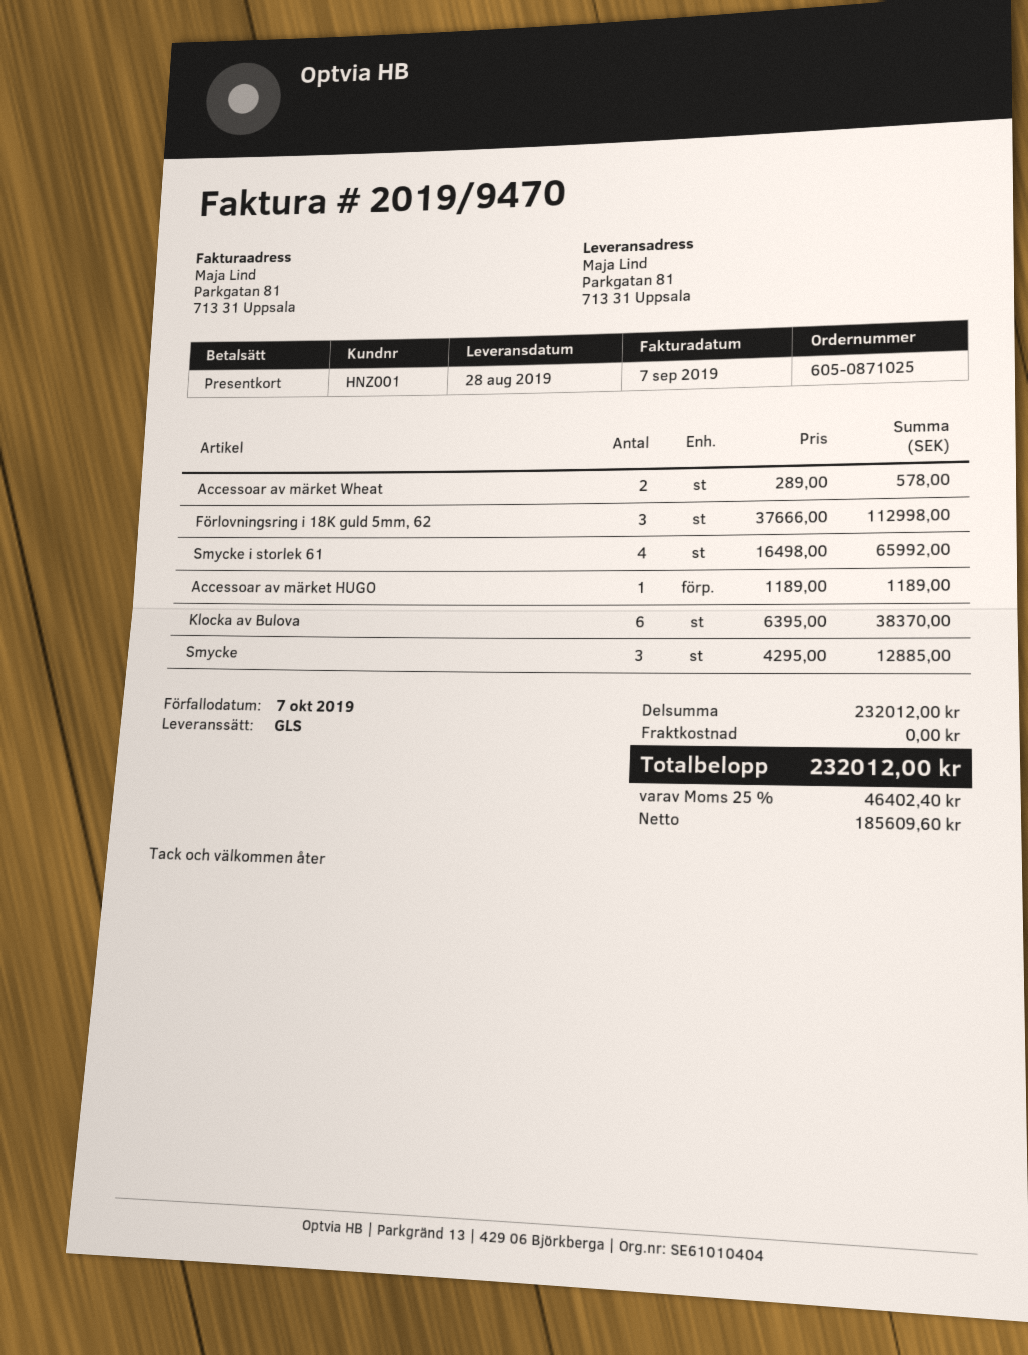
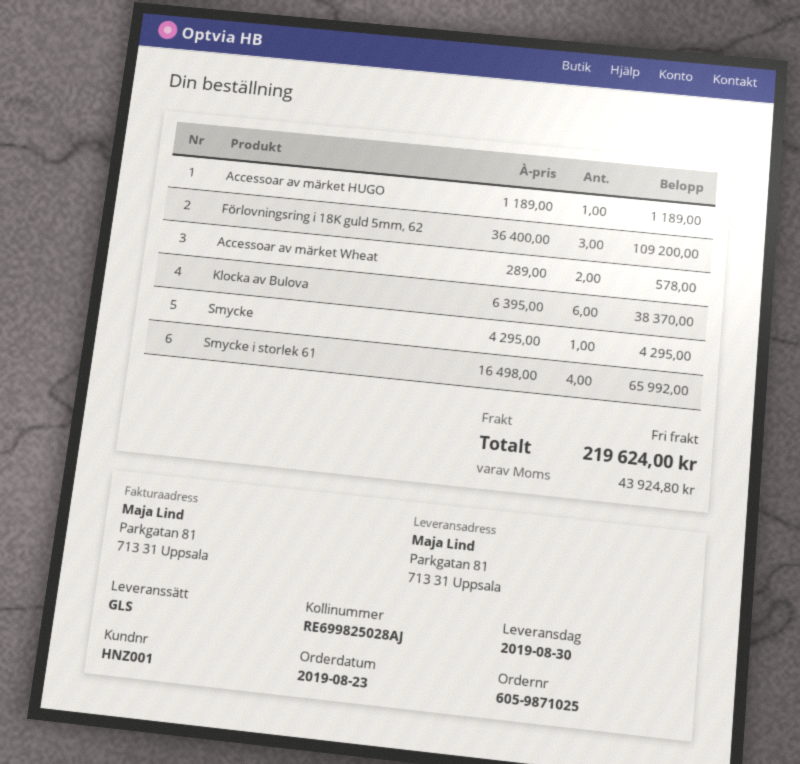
order number: 605-0871025 -> 605-9871025
delivery date: 2019-08-28 -> 2019-08-30
Förlovningsring i 18K guld 5mm, 62: 3 x 37666.00 = 112998.00 -> 3 x 36400.00 = 109200.00
Smycke: 3 x 4295.00 = 12885.00 -> 1 x 4295.00 = 4295.00
tax: 46402.40 -> 43924.80
total: 232012.00 -> 219624.00

